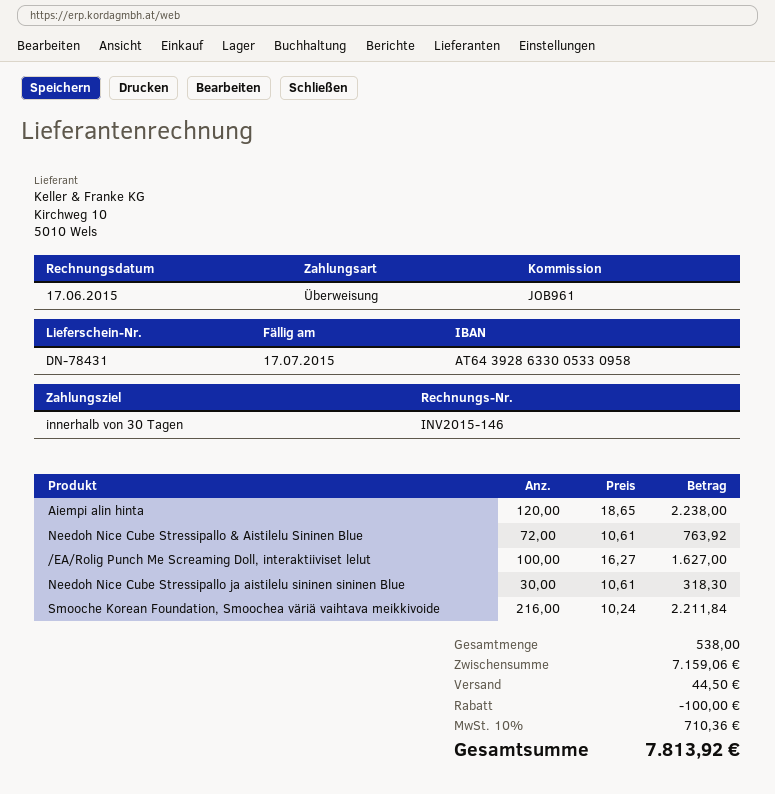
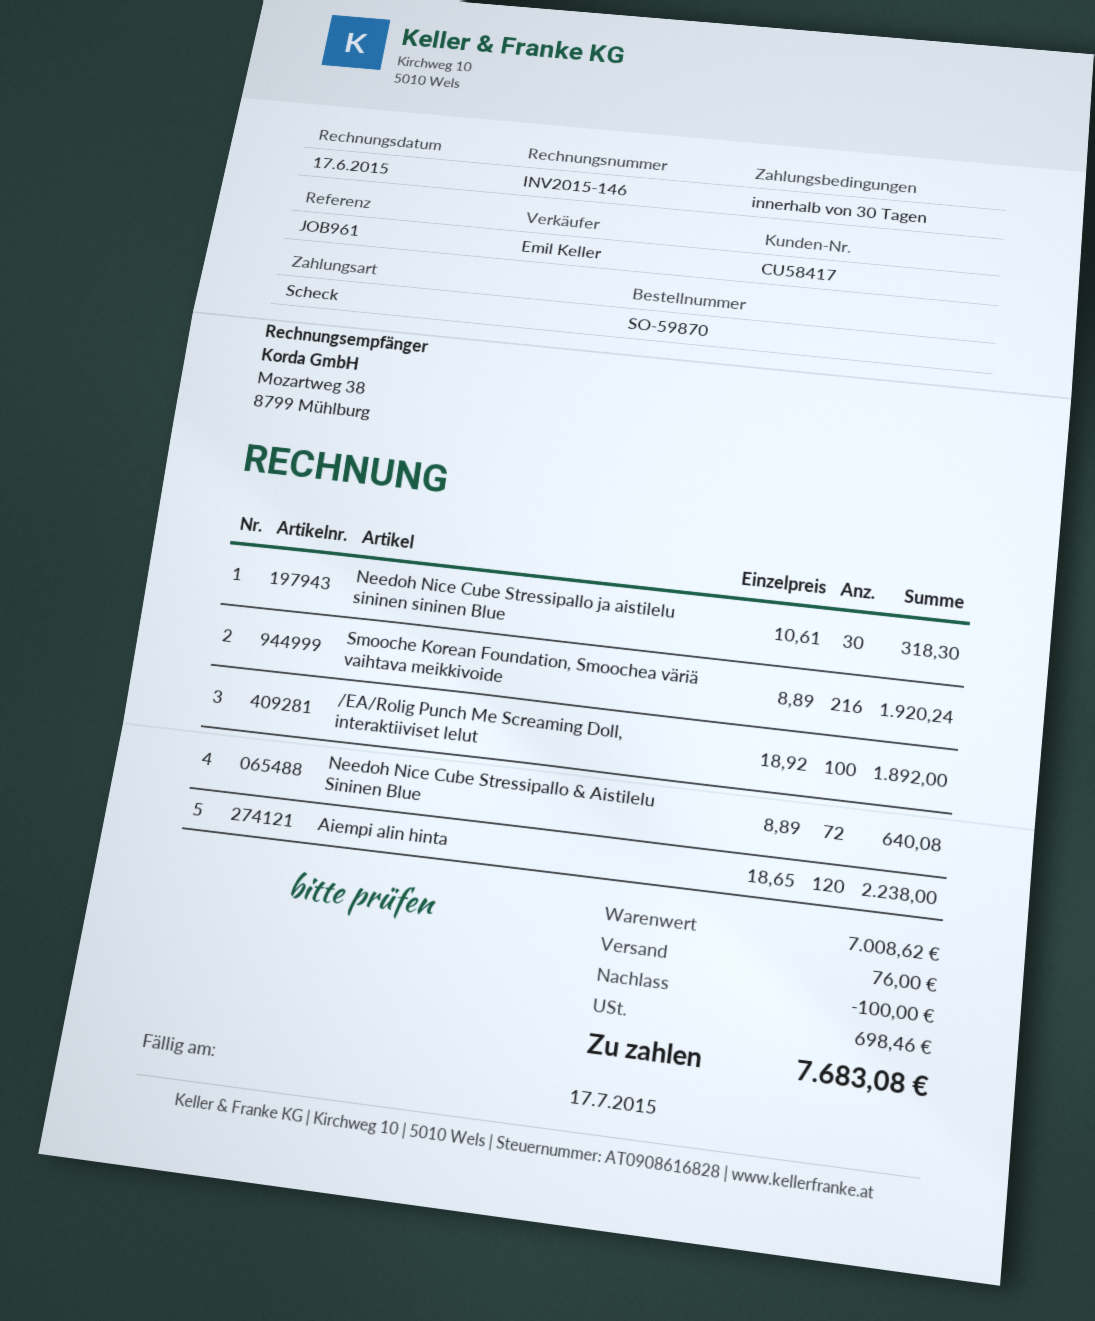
payment method: bank transfer -> cheque
Needoh Nice Cube Stressipallo & Aistilelu Sininen Blue: 72 x 10.61 = 763.92 -> 72 x 8.89 = 640.08
/EA/Rolig Punch Me Screaming Doll, interaktiiviset lelut: 100 x 16.27 = 1627.00 -> 100 x 18.92 = 1892.00
Smooche Korean Foundation, Smoochea väriä vaihtava meikkivoide: 216 x 10.24 = 2211.84 -> 216 x 8.89 = 1920.24
subtotal: 7159.06 -> 7008.62
shipping: 44.50 -> 76.00
tax: 710.36 -> 698.46
total: 7813.92 -> 7683.08

